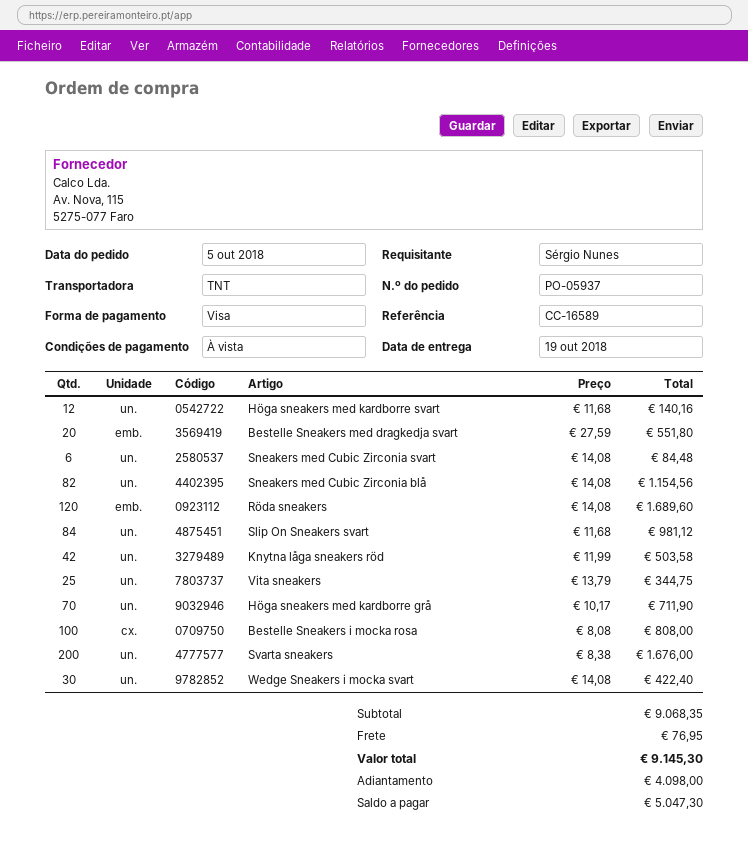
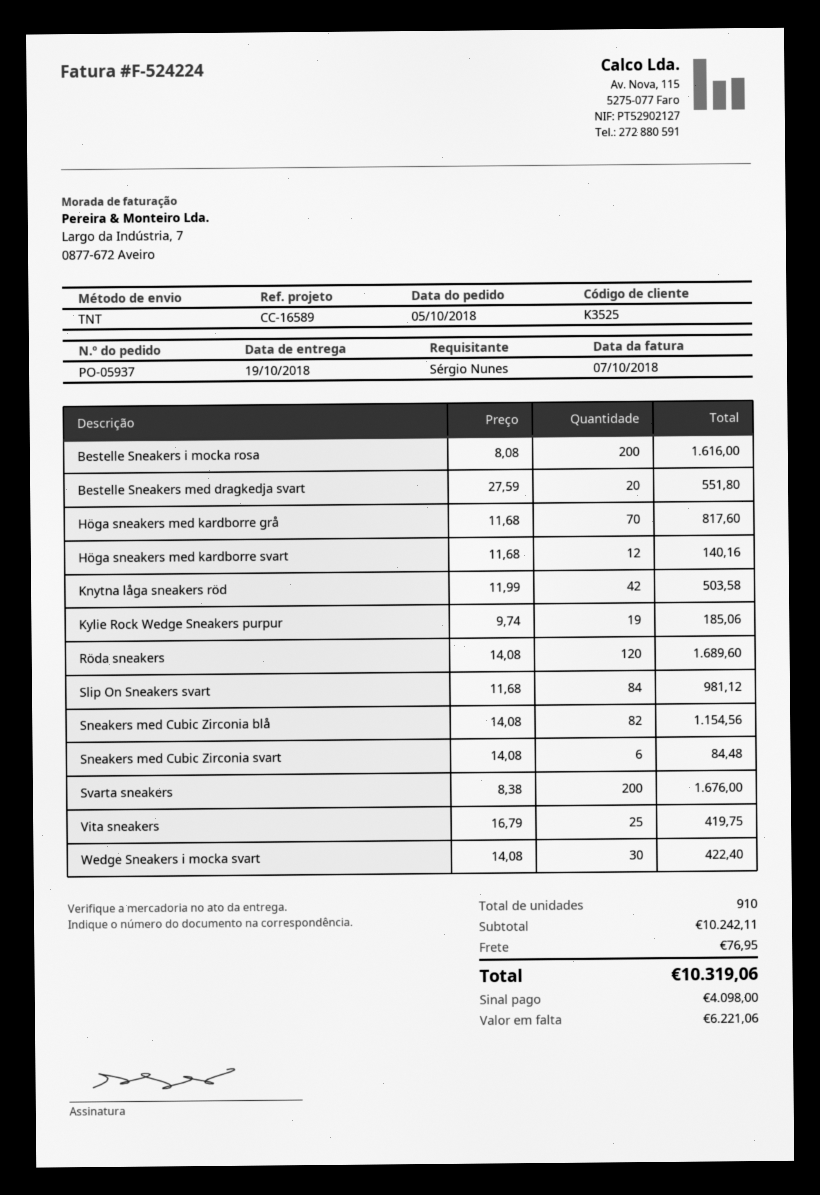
Vita sneakers: 25 x 13.79 = 344.75 -> 25 x 16.79 = 419.75
Höga sneakers med kardborre grå: 70 x 10.17 = 711.90 -> 70 x 11.68 = 817.60
Bestelle Sneakers i mocka rosa: 100 x 8.08 = 808.00 -> 200 x 8.08 = 1616.00
Kylie Rock Wedge Sneakers purpur: none -> 19 x 9.74 = 185.06
subtotal: 9068.35 -> 10242.11
total: 9145.30 -> 10319.06
balance: 5047.30 -> 6221.06

